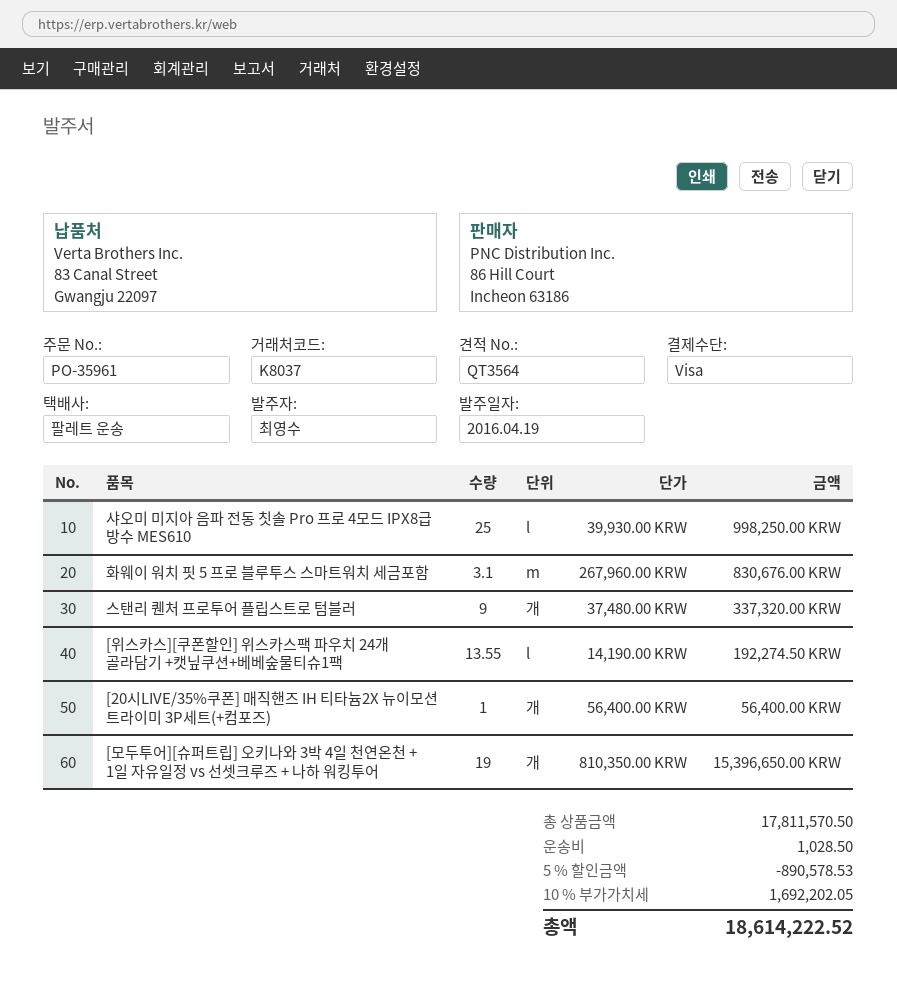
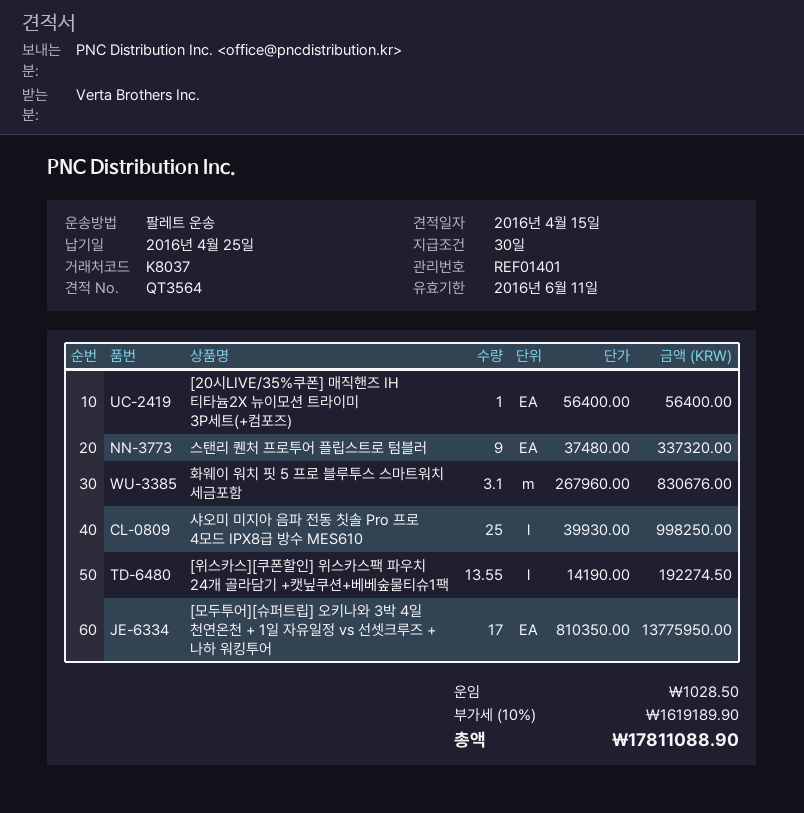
[모두투어][슈퍼트립] 오키나와 3박 4일 천연온천 + 1일 자유일정 vs 선셋크루즈 + 나하 워킹투어: 19 x 810350.00 = 15396650.00 -> 17 x 810350.00 = 13775950.00
discount: 5% = 890578.53 -> none
tax: 10% = 1692202.05 -> 10% = 1619189.90
total: 18614222.52 -> 17811088.90

